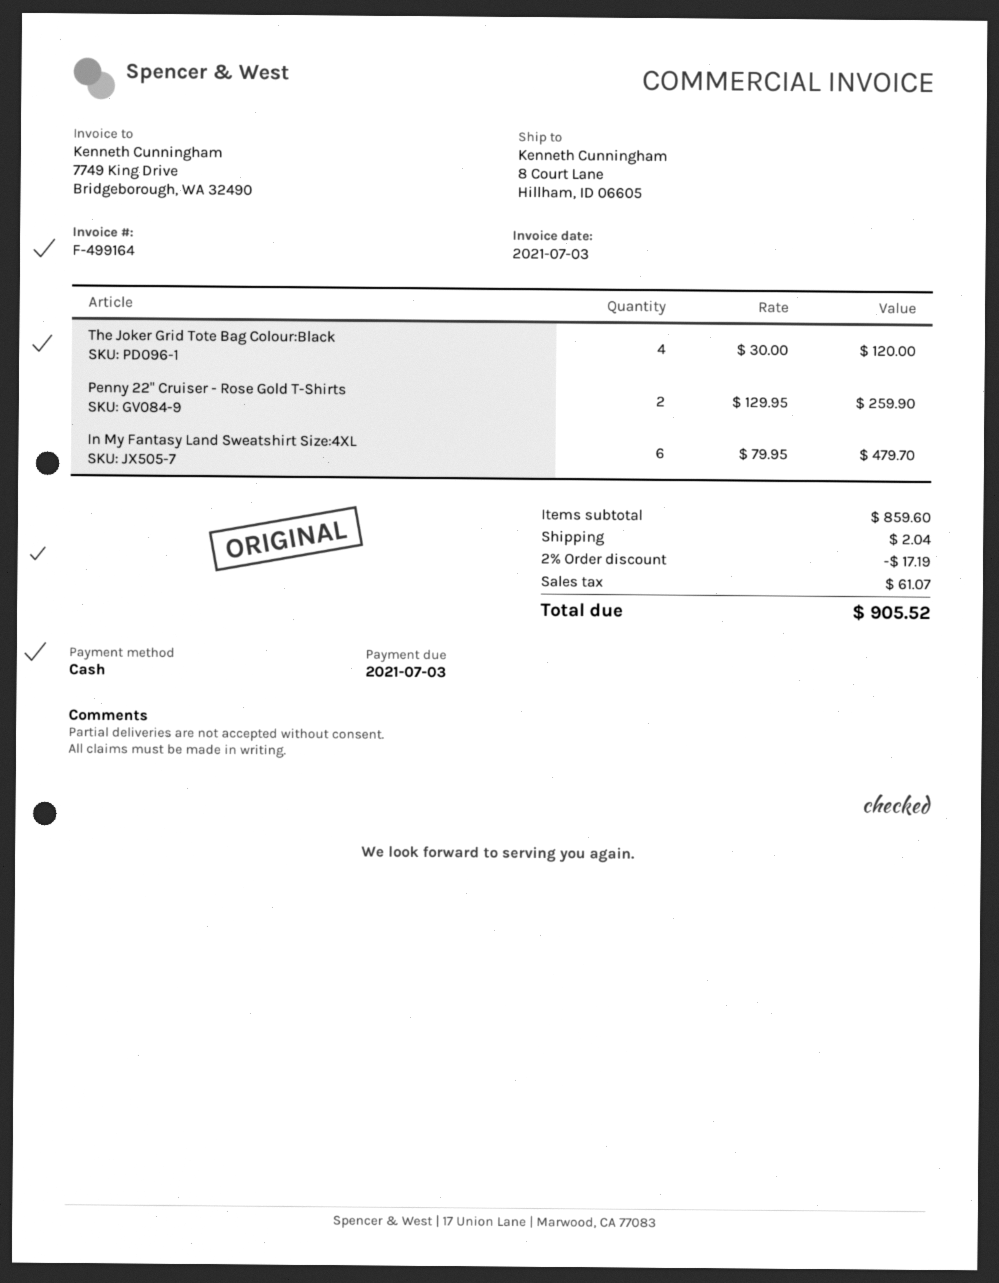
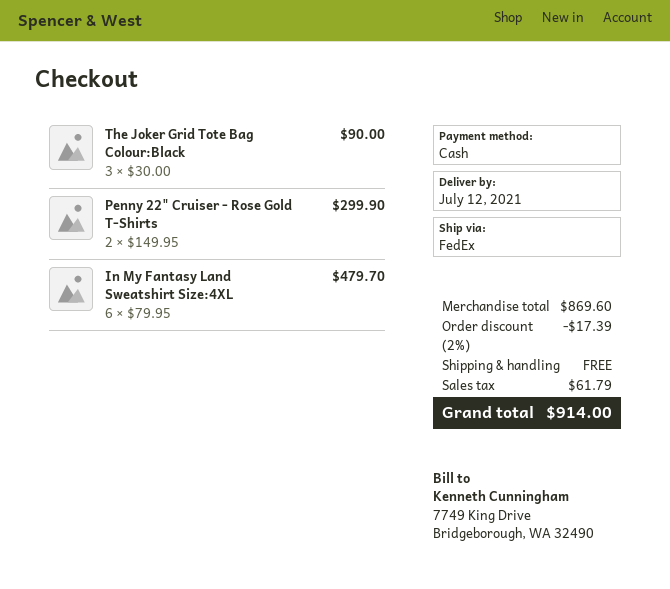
The Joker Grid Tote Bag Colour:Black: 4 x 30.00 = 120.00 -> 3 x 30.00 = 90.00
Penny 22" Cruiser - Rose Gold T-Shirts: 2 x 129.95 = 259.90 -> 2 x 149.95 = 299.90
subtotal: 859.60 -> 869.60
discount: 2% = 17.19 -> 2% = 17.39
shipping: 2.04 -> 0.00
tax: 61.07 -> 61.79
total: 905.52 -> 914.00

